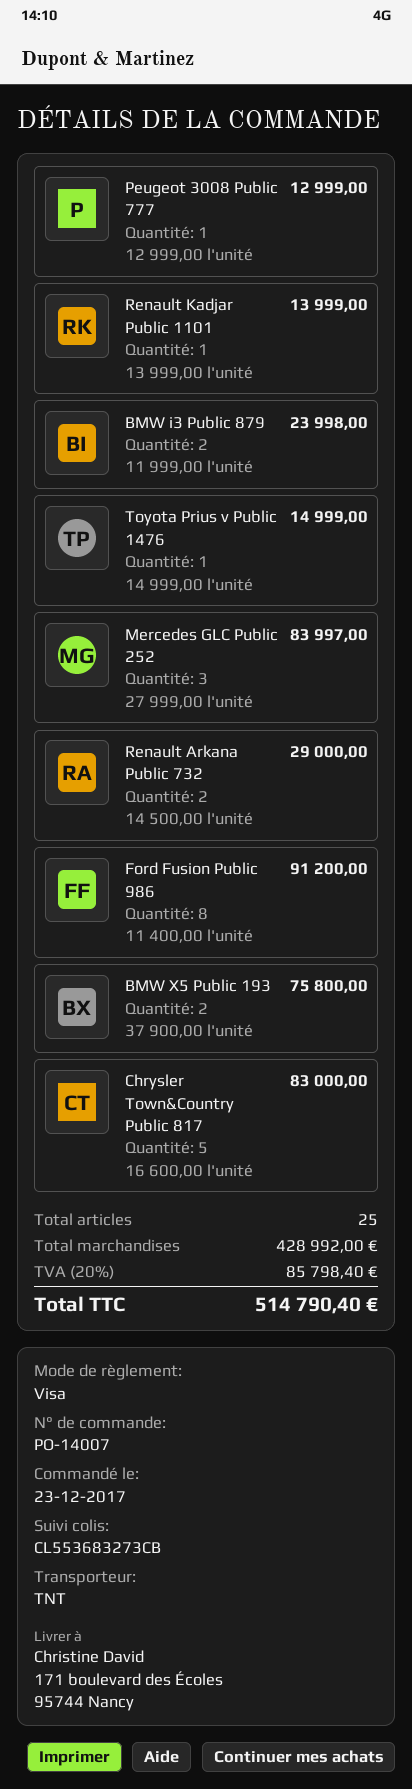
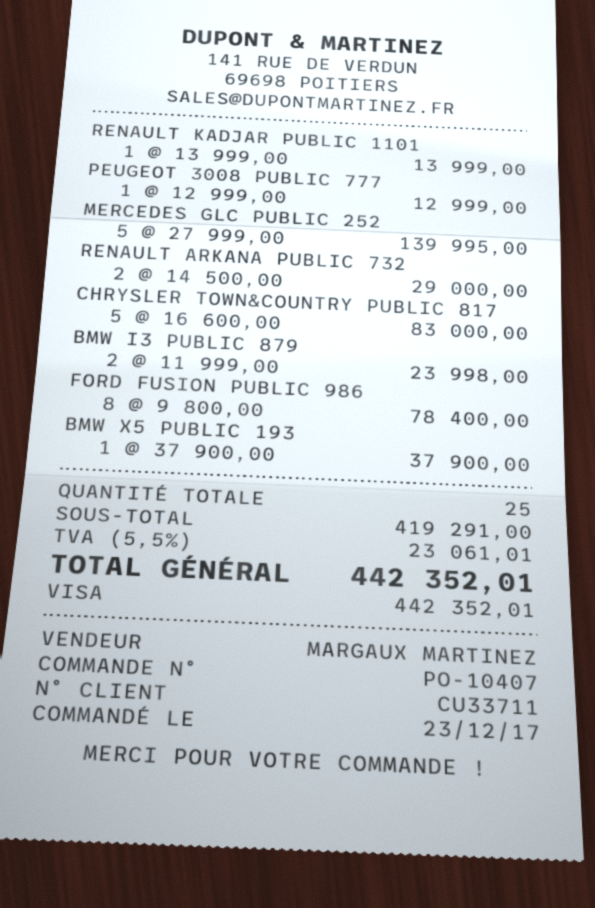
order number: PO-14007 -> PO-10407
Toyota Prius v Public 1476: 1 x 14999.00 = 14999.00 -> none
Mercedes GLC Public 252: 3 x 27999.00 = 83997.00 -> 5 x 27999.00 = 139995.00
Ford Fusion Public 986: 8 x 11400.00 = 91200.00 -> 8 x 9800.00 = 78400.00
BMW X5 Public 193: 2 x 37900.00 = 75800.00 -> 1 x 37900.00 = 37900.00
subtotal: 428992.00 -> 419291.00
tax: 20% = 85798.40 -> 5.5% = 23061.01
total: 514790.40 -> 442352.01

